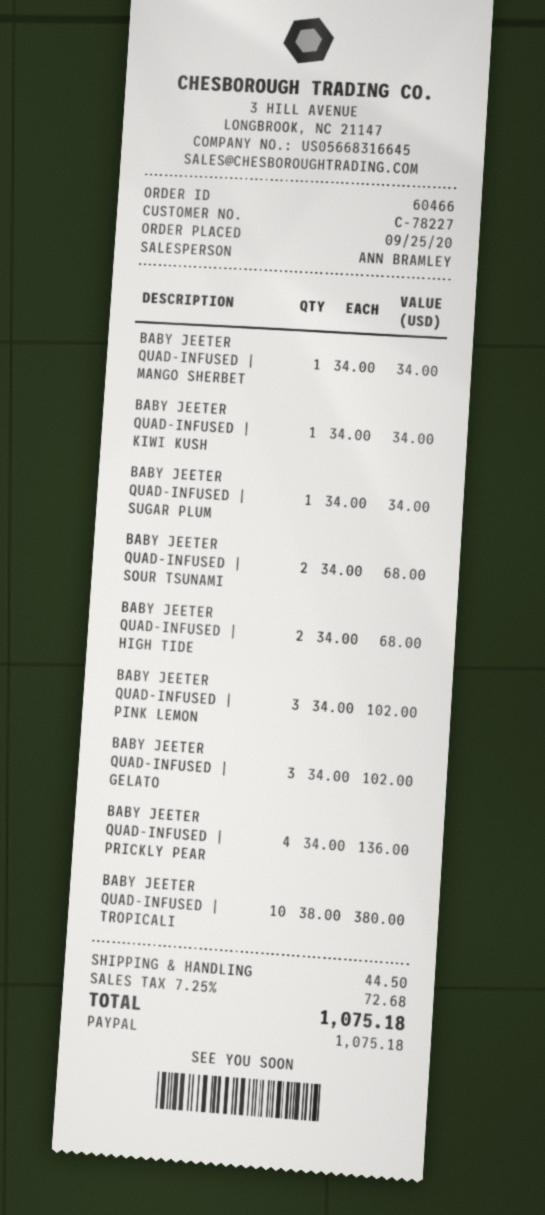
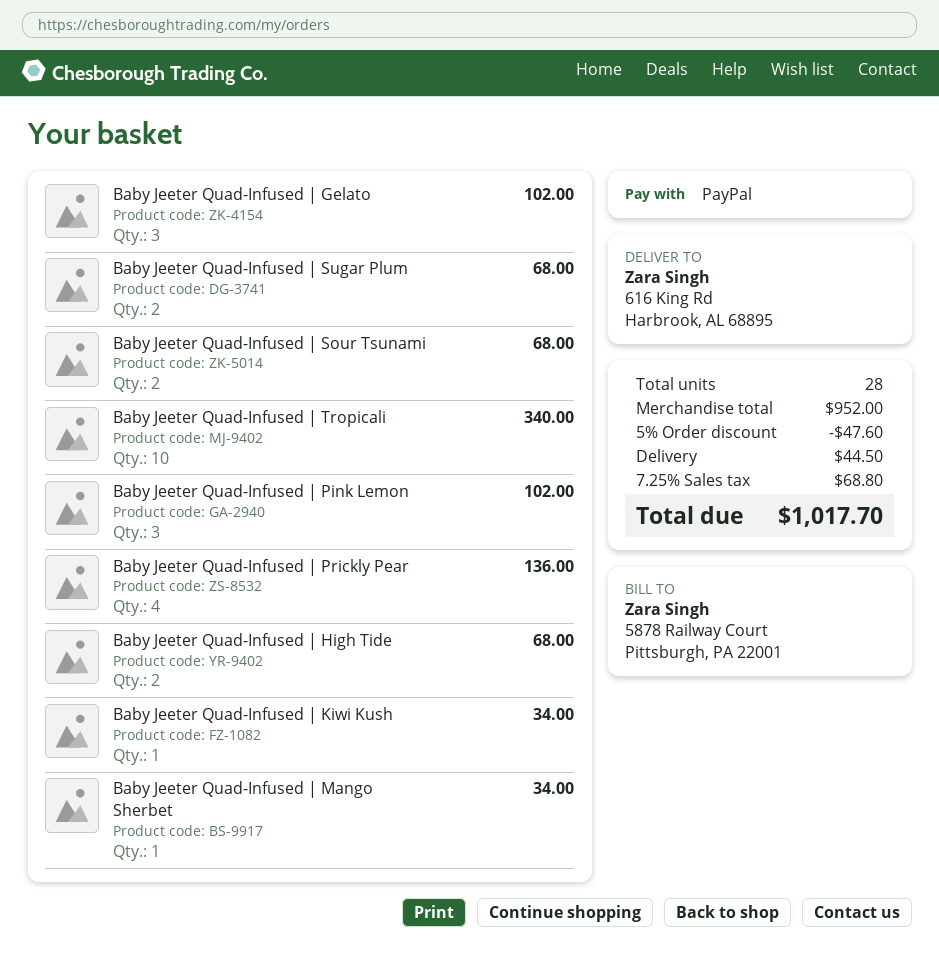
BABY JEETER QUAD-INFUSED | SUGAR PLUM: 1 for 34.00 -> 2 for 68.00
BABY JEETER QUAD-INFUSED | TROPICALI: 10 for 380.00 -> 10 for 340.00
discount: none -> 5% = 47.60
tax: 7.25% = 72.68 -> 7.25% = 68.80
total: 1075.18 -> 1017.70

